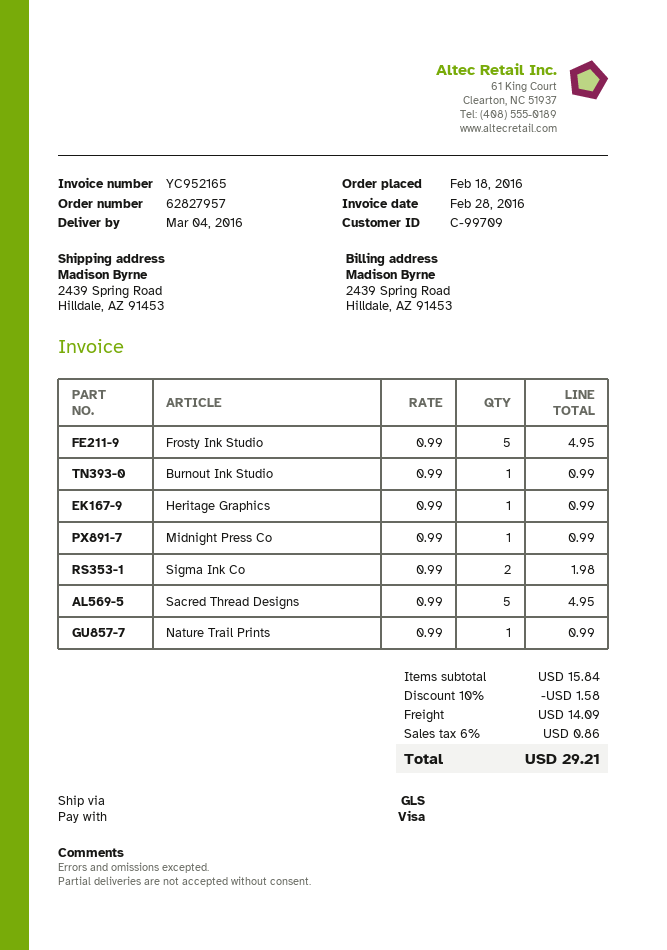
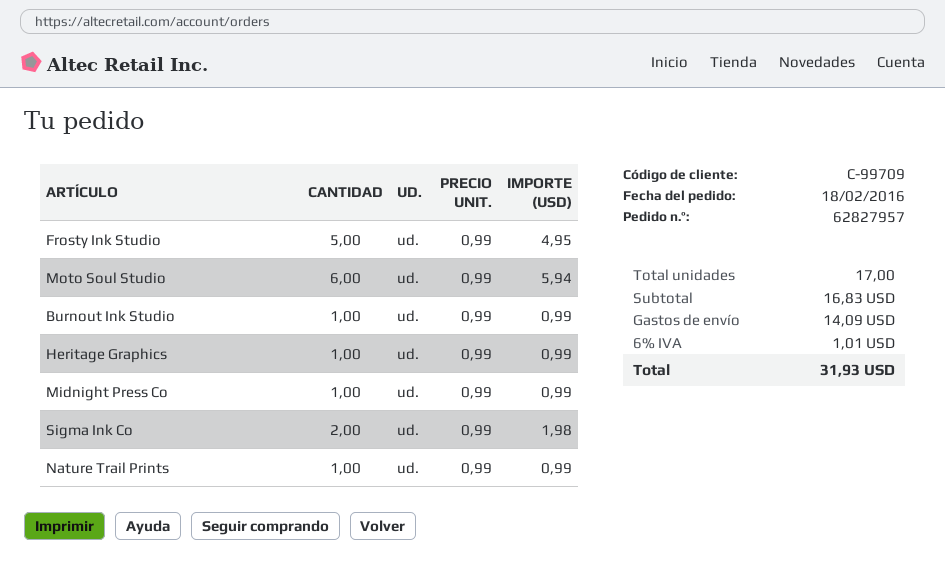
Sacred Thread Designs: 5 x 0.99 = 4.95 -> none
Moto Soul Studio: none -> 6 x 0.99 = 5.94
subtotal: 15.84 -> 16.83
discount: 10% = 1.58 -> none
tax: 6% = 0.86 -> 6% = 1.01
total: 29.21 -> 31.93

